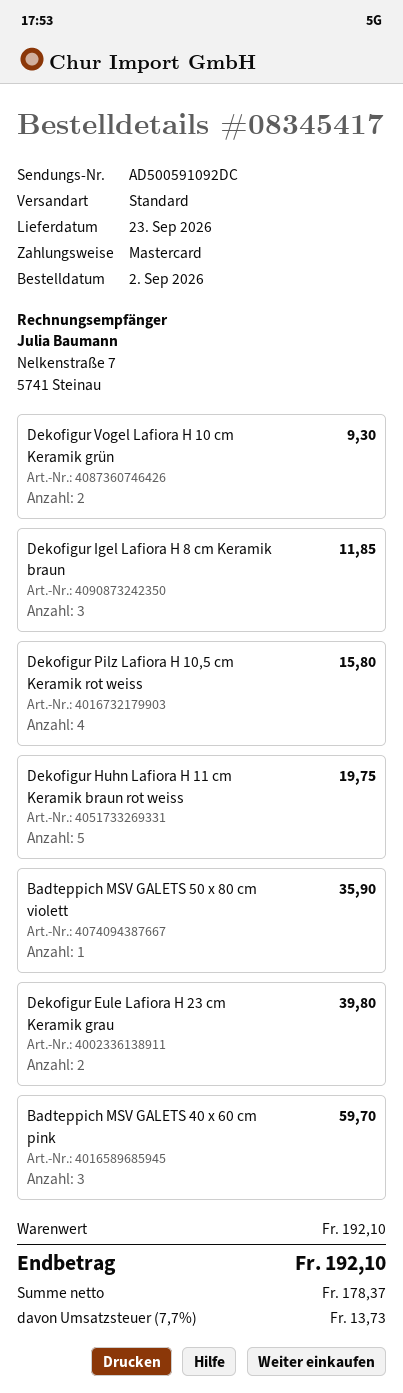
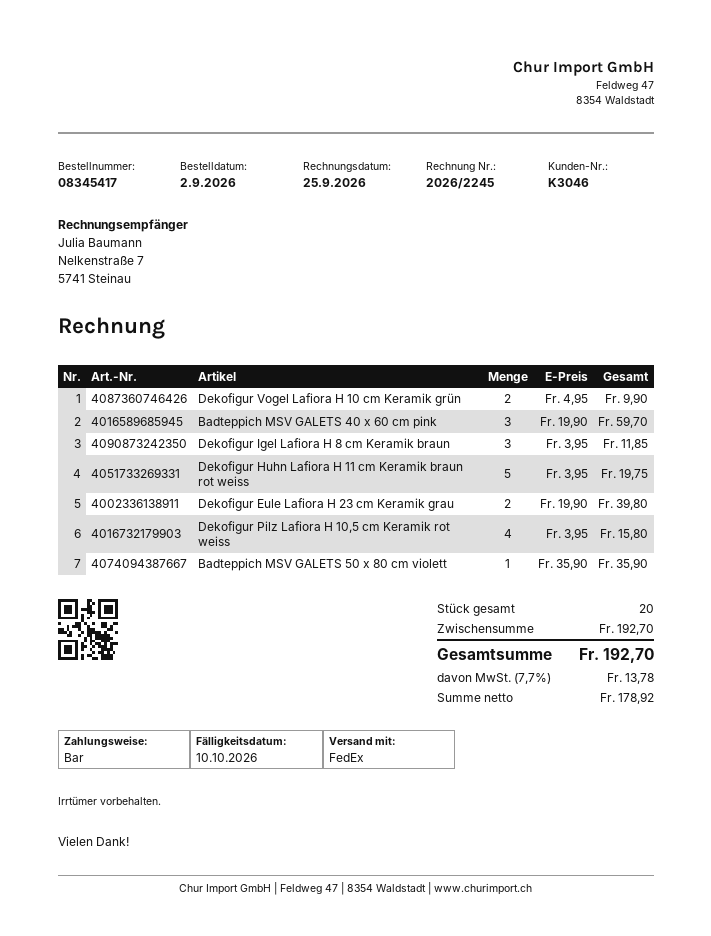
payment method: Mastercard -> cash
shipping method: standard -> FedEx
Dekofigur Vogel Lafiora H 10 cm Keramik grün: 2 for 9.30 -> 2 for 9.90
subtotal: 192.10 -> 192.70
net: 178.37 -> 178.92
tax: 7.7% = 13.73 -> 7.7% = 13.78
total: 192.10 -> 192.70

